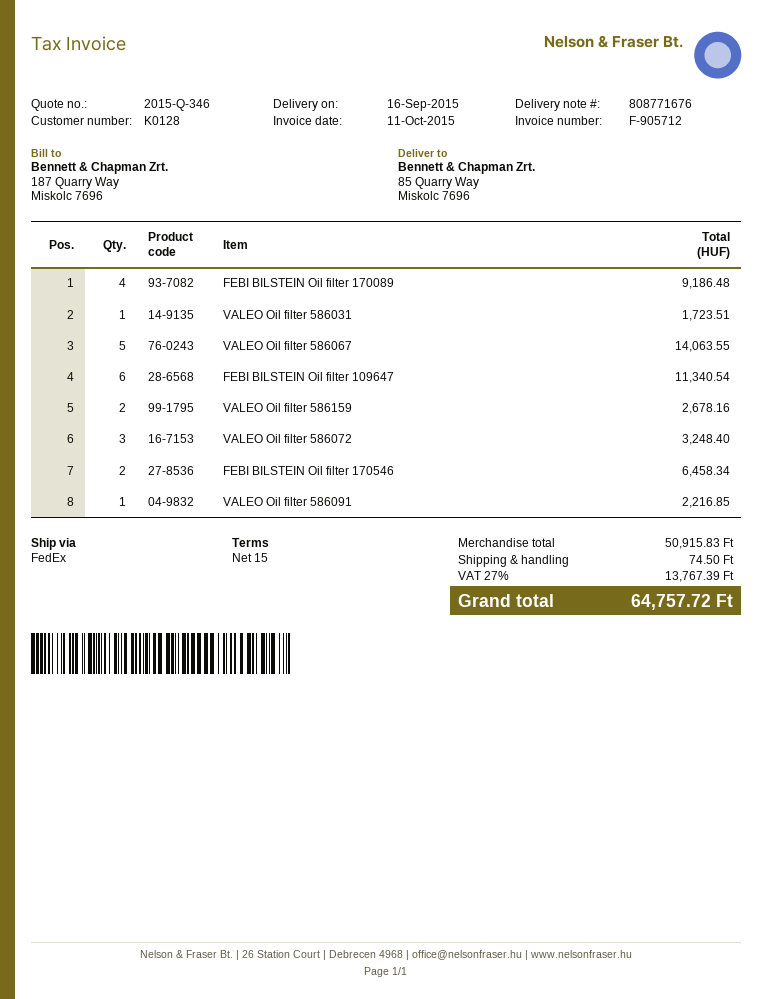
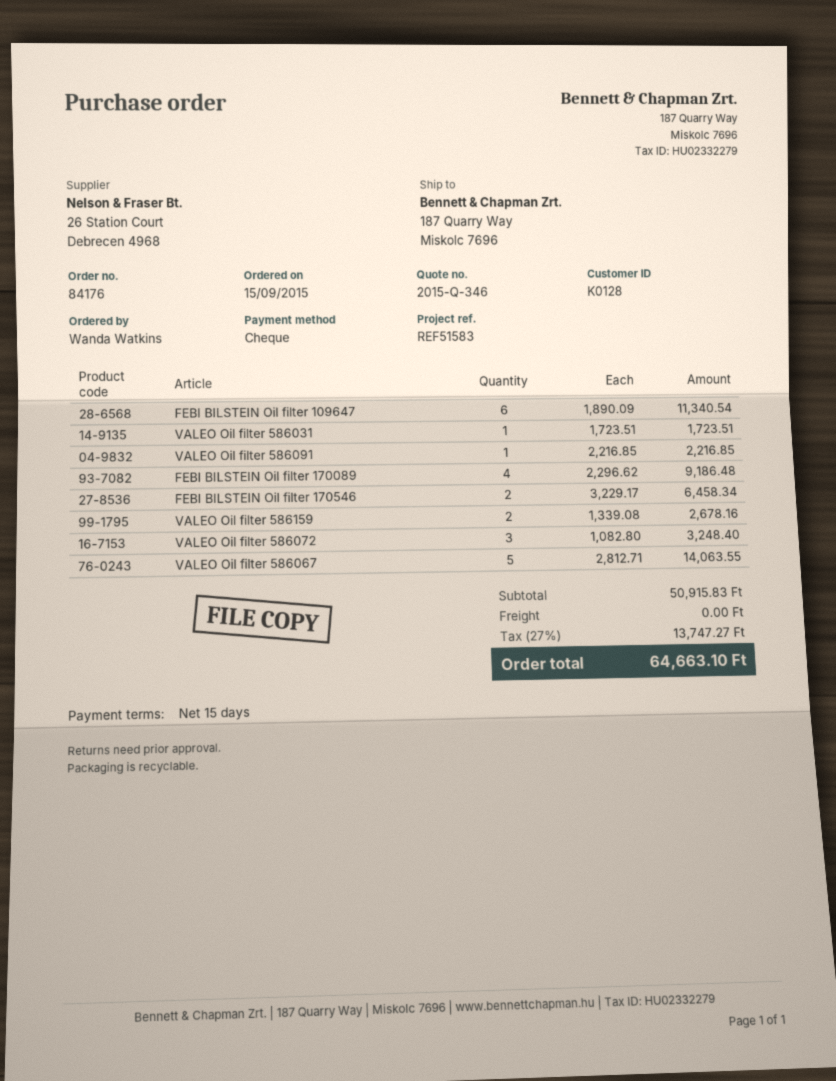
ship to: 85 Quarry Way, Miskolc 7696 -> 187 Quarry Way, Miskolc 7696
shipping: 74.50 -> 0.00
tax: 27% = 13767.39 -> 27% = 13747.27
total: 64757.72 -> 64663.10

